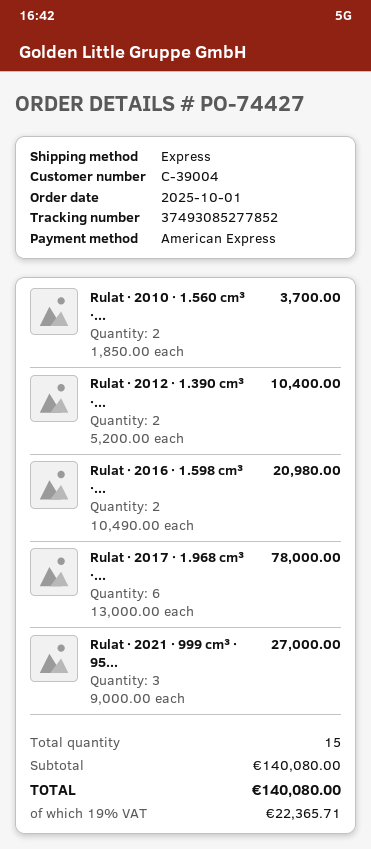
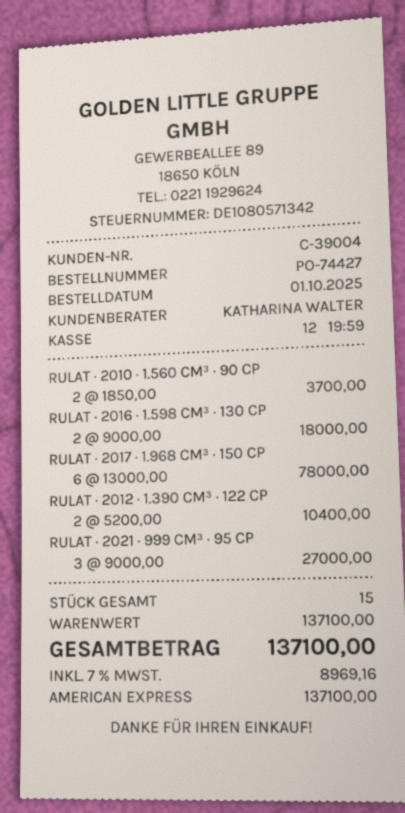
Rulat · 2016 · 1.598 cm³ ·...: 2 x 10490.00 = 20980.00 -> 2 x 9000.00 = 18000.00
subtotal: 140080.00 -> 137100.00
tax: 19% = 22365.71 -> 7% = 8969.16
total: 140080.00 -> 137100.00

